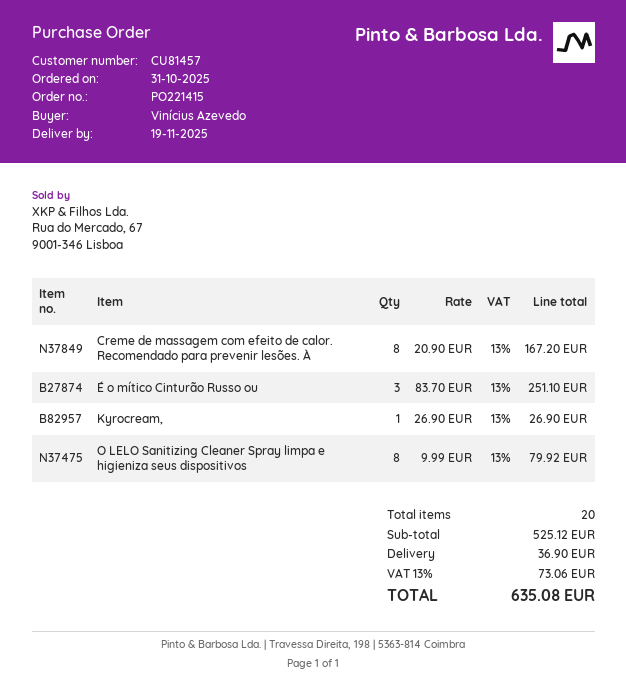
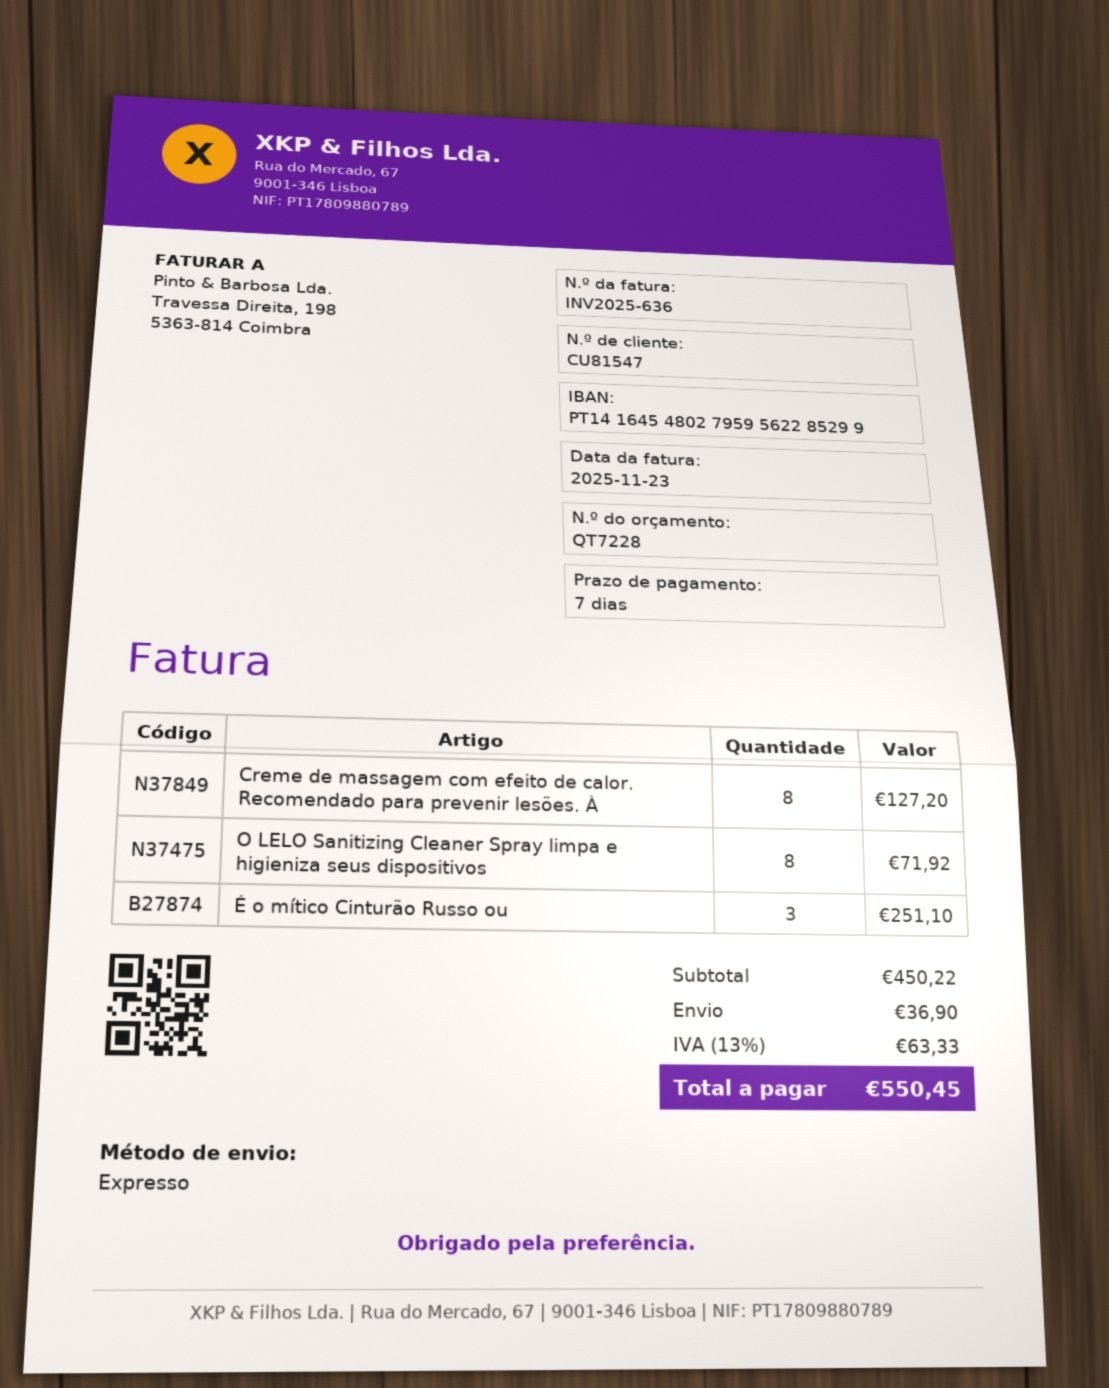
customer number: CU81457 -> CU81547
Creme de massagem com efeito de calor. Recomendado para prevenir lesões. À: 8 for 167.20 -> 8 for 127.20
Kyrocream,: 1 for 26.90 -> none
O LELO Sanitizing Cleaner Spray limpa e higieniza seus dispositivos: 8 for 79.92 -> 8 for 71.92
subtotal: 525.12 -> 450.22
tax: 13% = 73.06 -> 13% = 63.33
total: 635.08 -> 550.45

